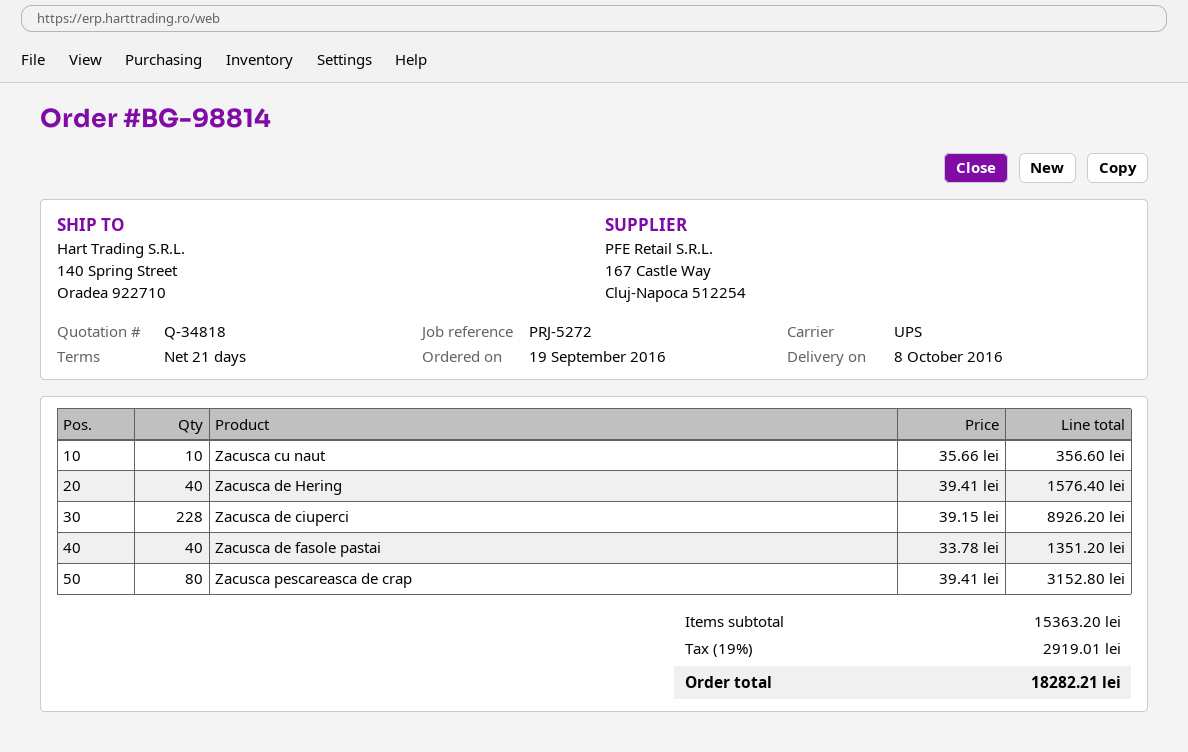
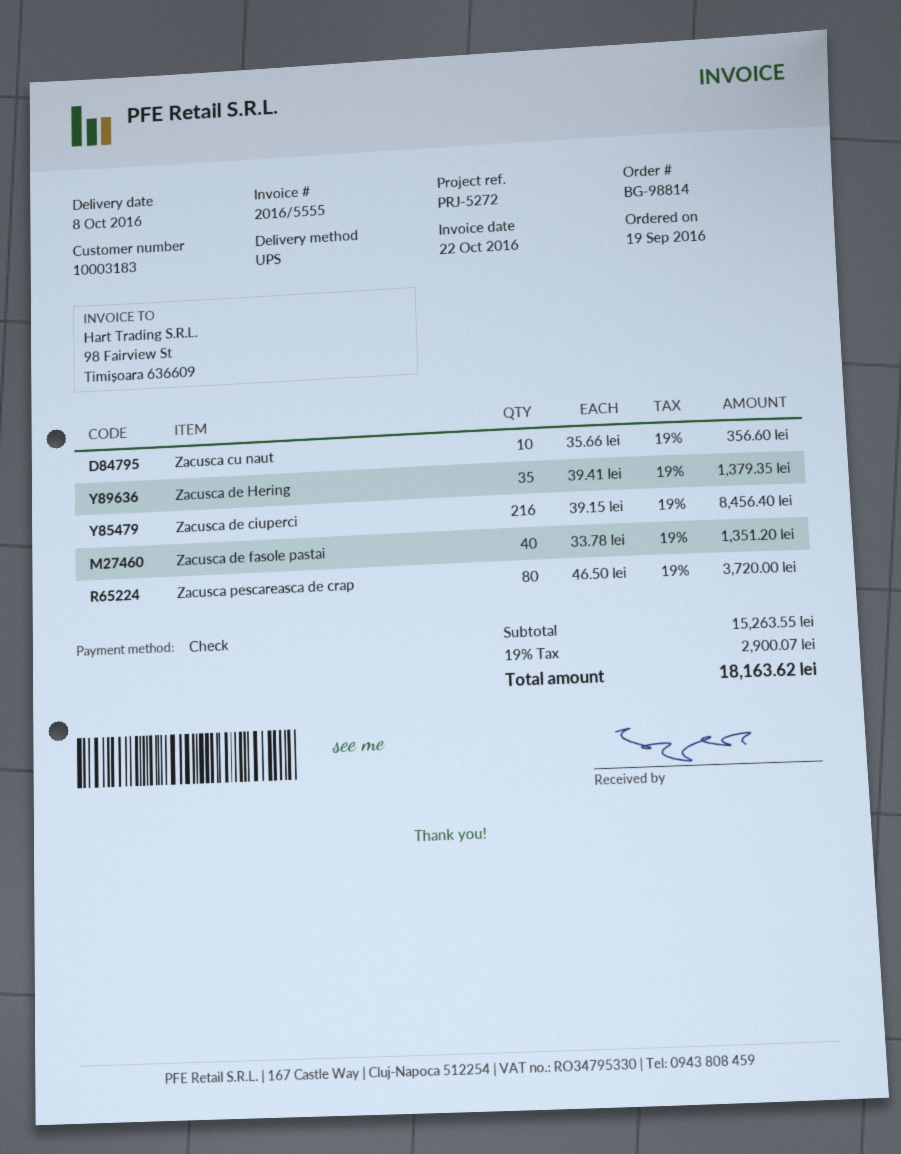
Zacusca de Hering: 40 x 39.41 = 1576.40 -> 35 x 39.41 = 1379.35
Zacusca de ciuperci: 228 x 39.15 = 8926.20 -> 216 x 39.15 = 8456.40
Zacusca pescareasca de crap: 80 x 39.41 = 3152.80 -> 80 x 46.50 = 3720.00
subtotal: 15363.20 -> 15263.55
tax: 19% = 2919.01 -> 19% = 2900.07
total: 18282.21 -> 18163.62

